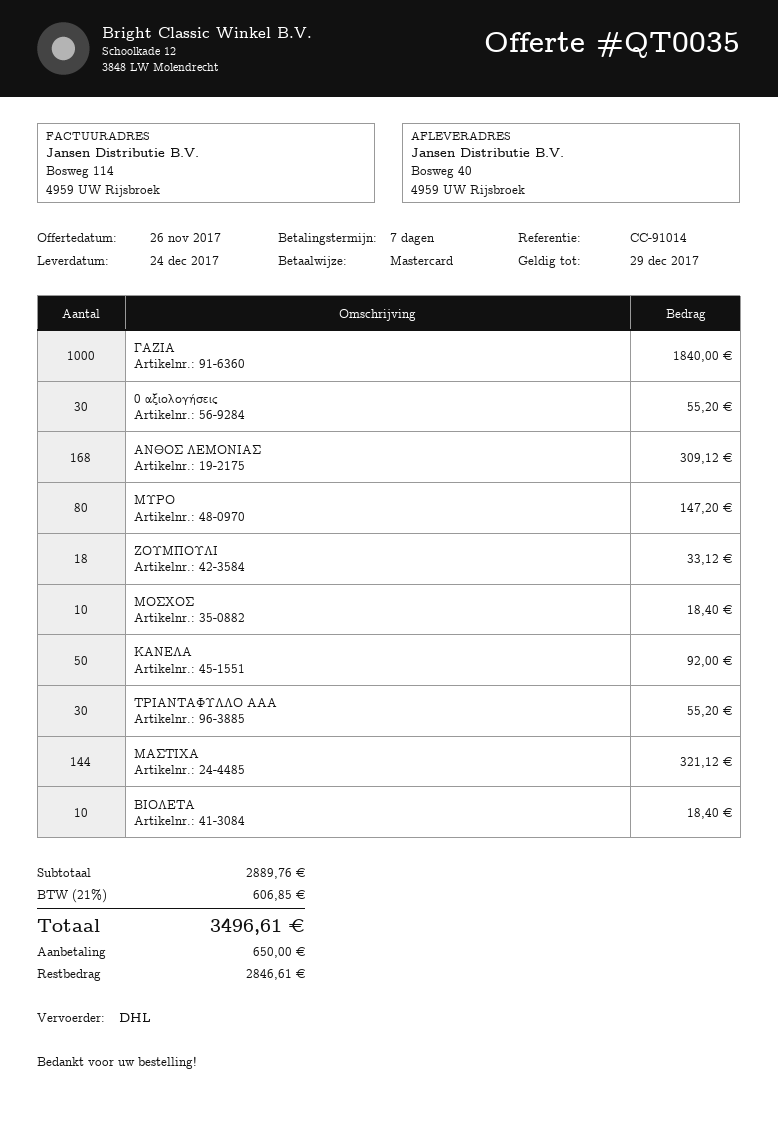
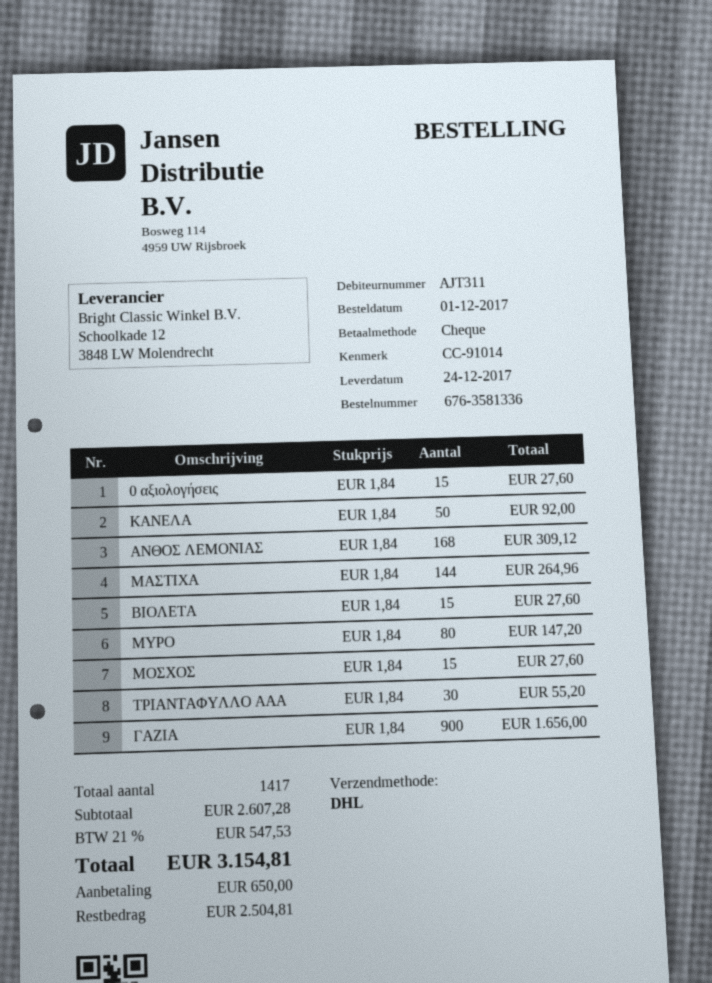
payment method: Mastercard -> cheque
ΓΑΖΙΑ: 1000 for 1840.00 -> 900 for 1656.00
0 αξιολογήσεις: 30 for 55.20 -> 15 for 27.60
ΖΟΥΜΠΟΥΛΙ: 18 for 33.12 -> none
ΜΟΣΧΟΣ: 10 for 18.40 -> 15 for 27.60
ΜΑΣΤΙΧΑ: 144 for 321.12 -> 144 for 264.96
ΒΙΟΛΕΤΑ: 10 for 18.40 -> 15 for 27.60
subtotal: 2889.76 -> 2607.28
tax: 21% = 606.85 -> 21% = 547.53
total: 3496.61 -> 3154.81
balance: 2846.61 -> 2504.81

